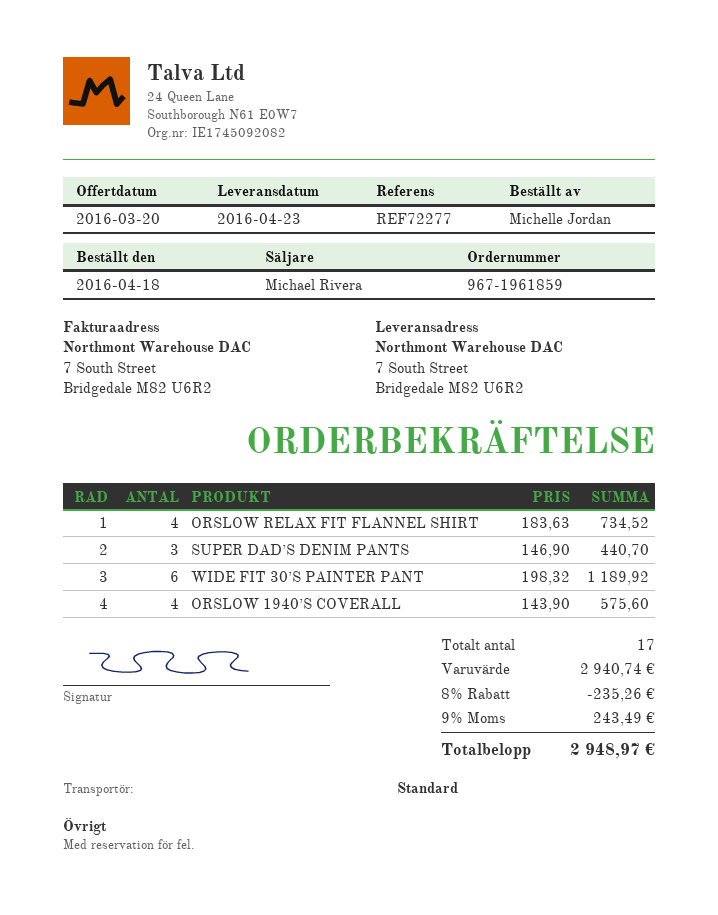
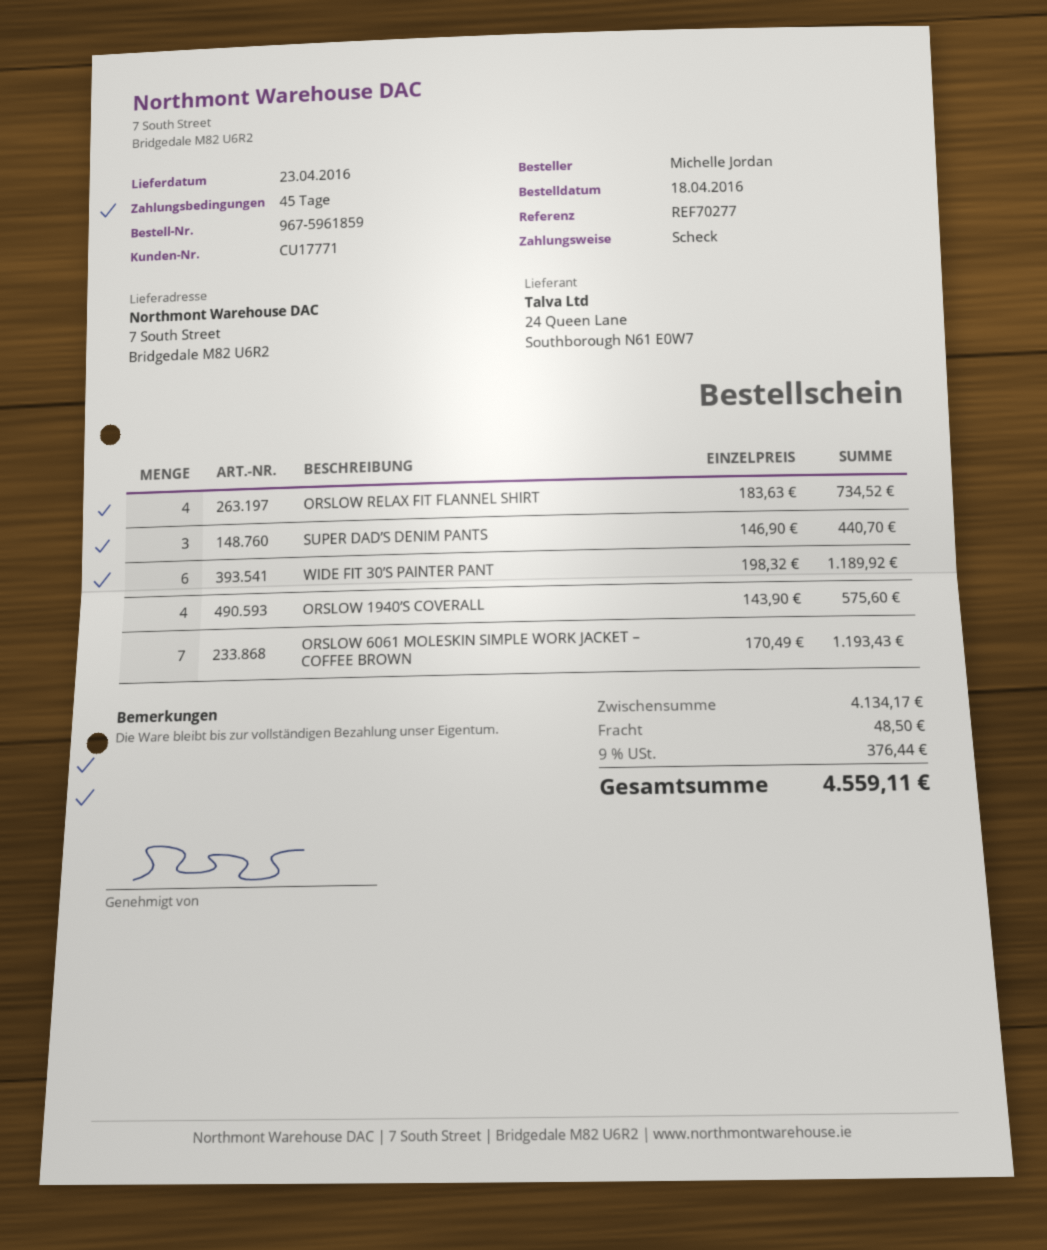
order number: 967-1961859 -> 967-5961859
reference: REF72277 -> REF70277
ORSLOW 6061 MOLESKIN SIMPLE WORK JACKET – COFFEE BROWN: none -> 7 x 170.49 = 1193.43
subtotal: 2940.74 -> 4134.17
discount: 8% = 235.26 -> none
shipping: none -> 48.50
tax: 9% = 243.49 -> 9% = 376.44
total: 2948.97 -> 4559.11

